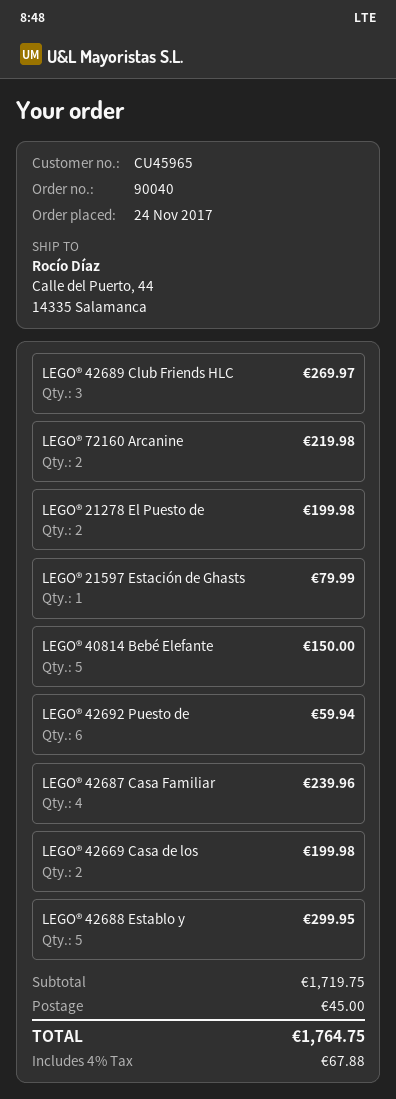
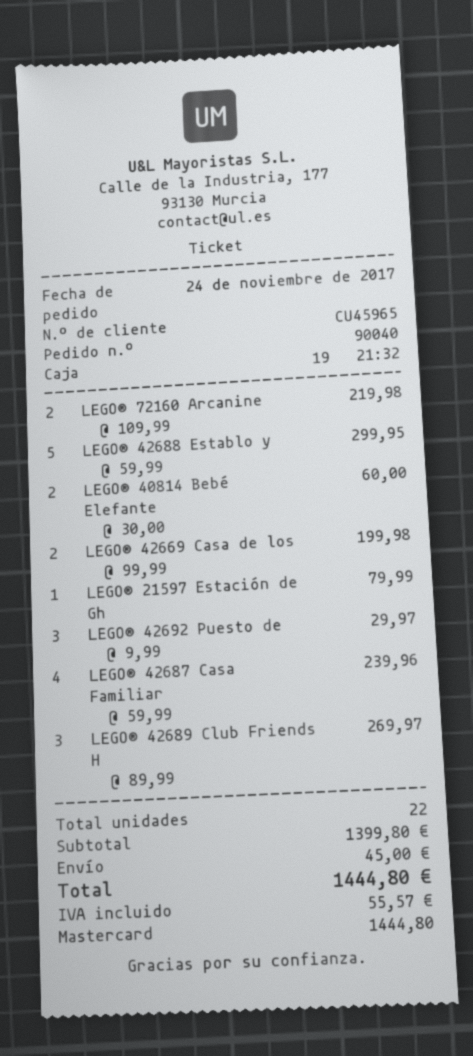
LEGO® 21278 El Puesto de: 2 for 199.98 -> none
LEGO® 40814 Bebé Elefante: 5 for 150.00 -> 2 for 60.00
LEGO® 42692 Puesto de: 6 for 59.94 -> 3 for 29.97
subtotal: 1719.75 -> 1399.80
tax: 67.88 -> 55.57
total: 1764.75 -> 1444.80

